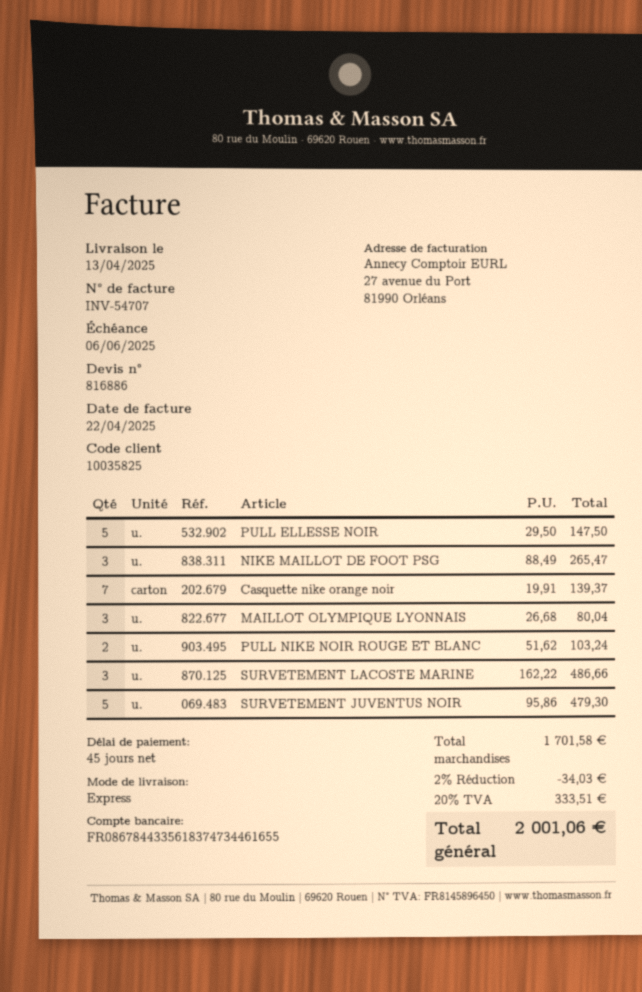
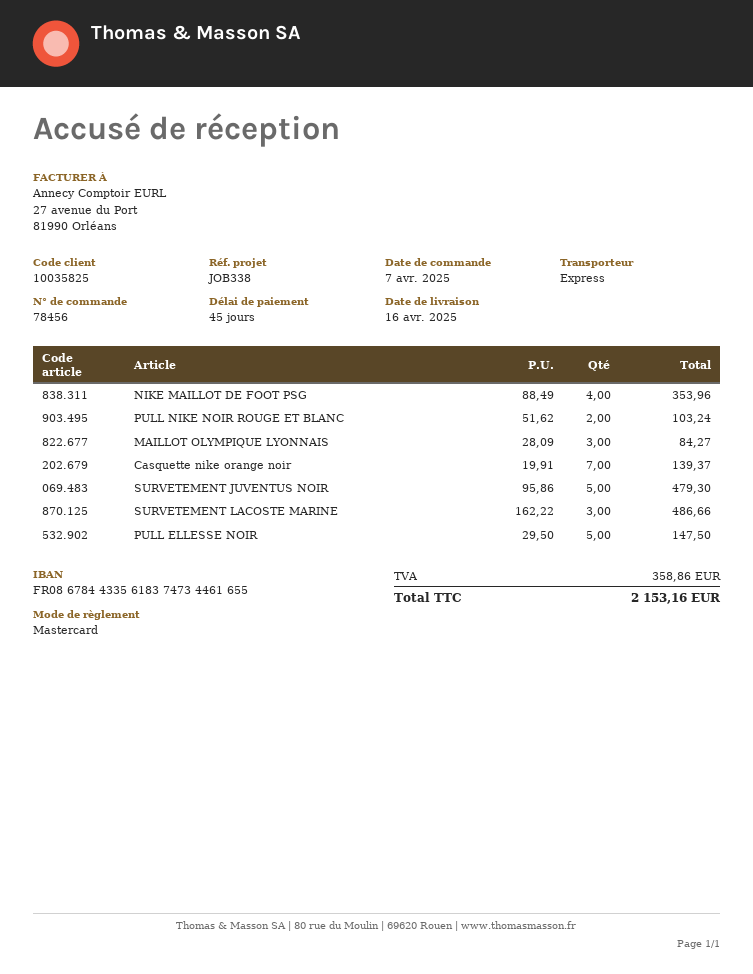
delivery date: 2025-04-13 -> 2025-04-16
NIKE MAILLOT DE FOOT PSG: 3 x 88.49 = 265.47 -> 4 x 88.49 = 353.96
MAILLOT OLYMPIQUE LYONNAIS: 3 x 26.68 = 80.04 -> 3 x 28.09 = 84.27
discount: 2% = 34.03 -> none
tax: 333.51 -> 358.86
total: 2001.06 -> 2153.16

